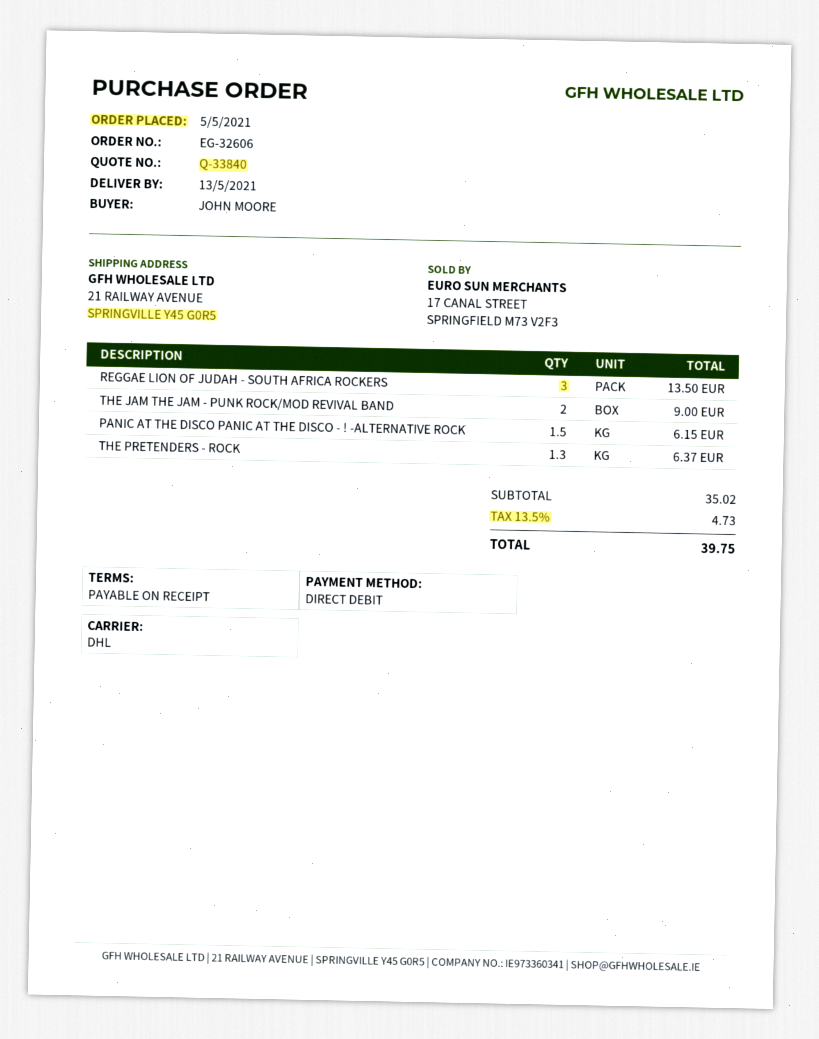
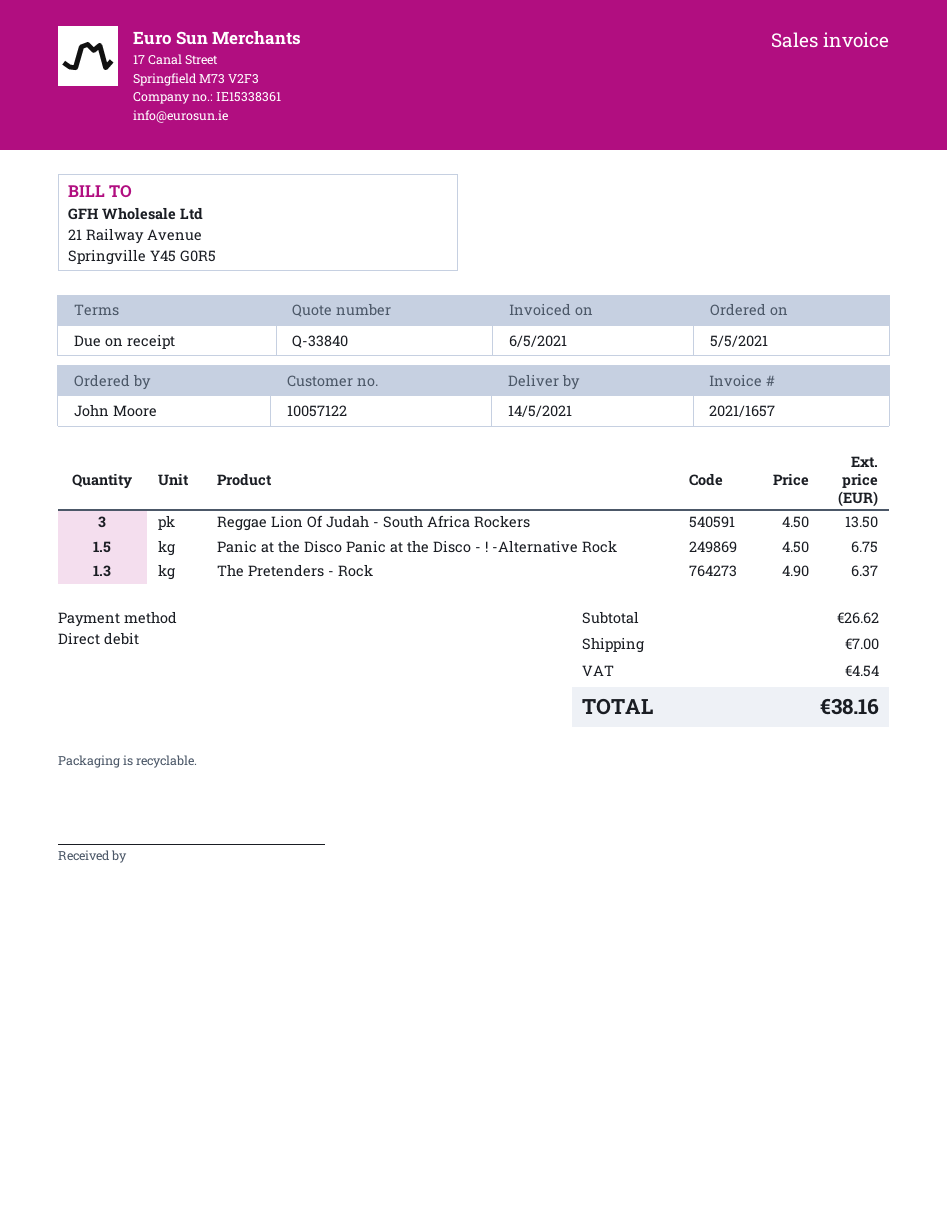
delivery date: 2021-05-13 -> 2021-05-14
THE JAM THE JAM - PUNK ROCK/MOD REVIVAL BAND: 2 for 9.00 -> none
PANIC AT THE DISCO PANIC AT THE DISCO - ! -ALTERNATIVE ROCK: 1.5 for 6.15 -> 1.5 for 6.75
subtotal: 35.02 -> 26.62
shipping: none -> 7.00
tax: 4.73 -> 4.54
total: 39.75 -> 38.16

